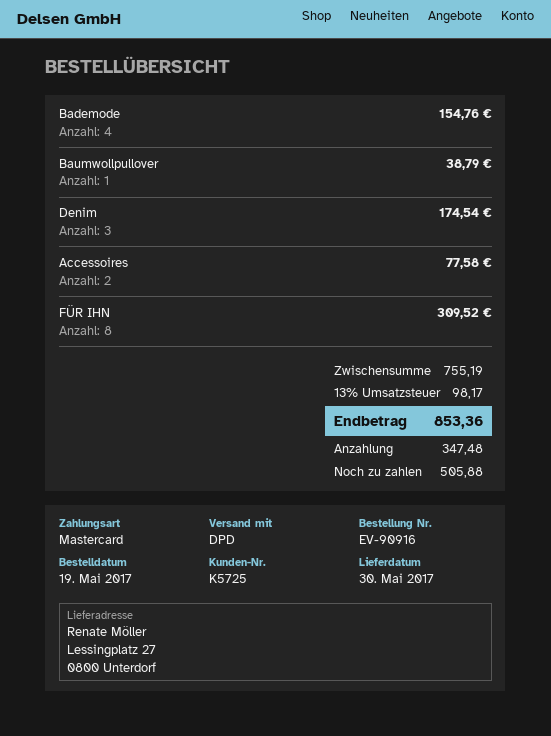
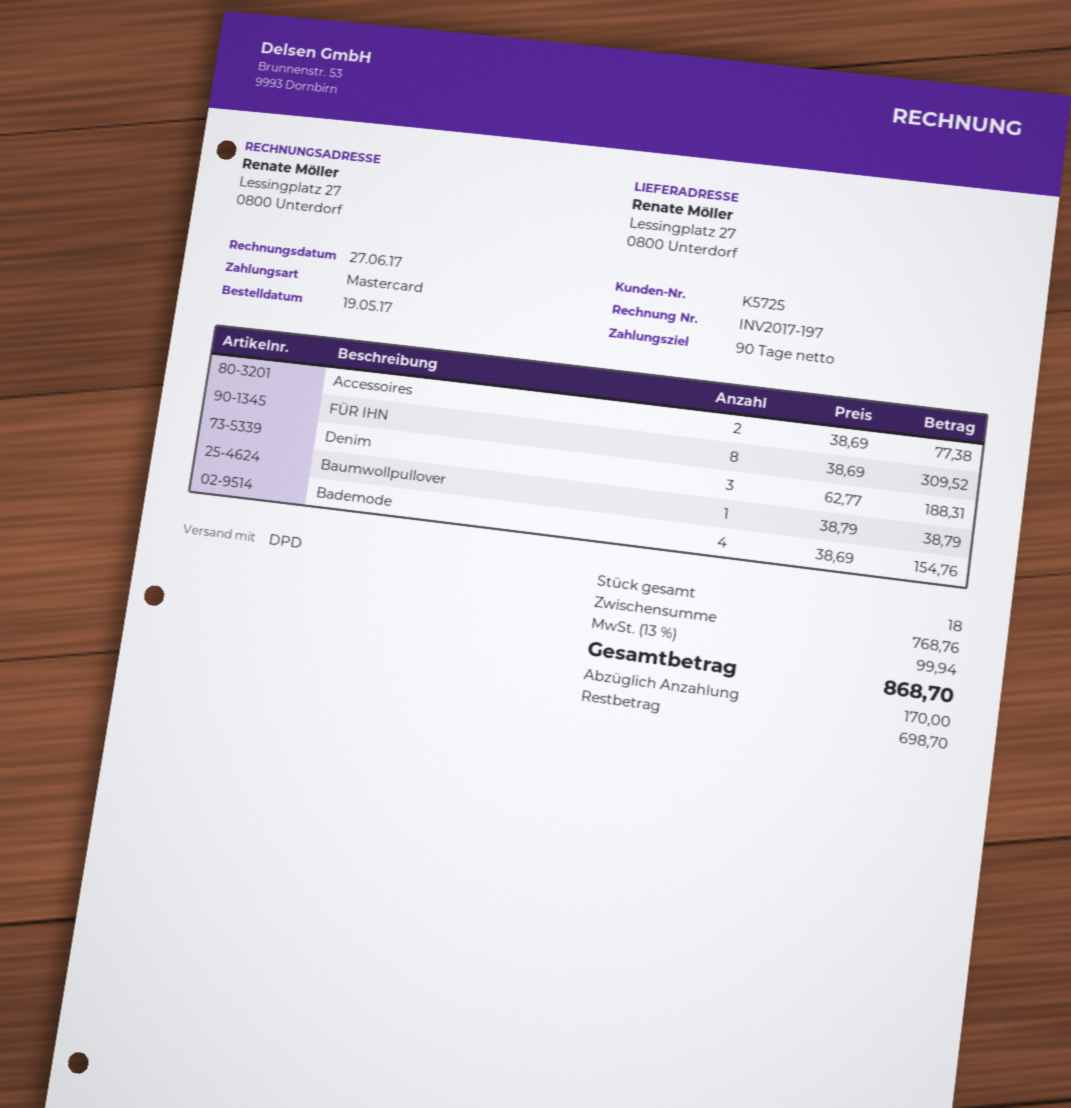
Denim: 3 for 174.54 -> 3 for 188.31
Accessoires: 2 for 77.58 -> 2 for 77.38
subtotal: 755.19 -> 768.76
tax: 13% = 98.17 -> 13% = 99.94
total: 853.36 -> 868.70
deposit: 347.48 -> 170.00
balance: 505.88 -> 698.70

